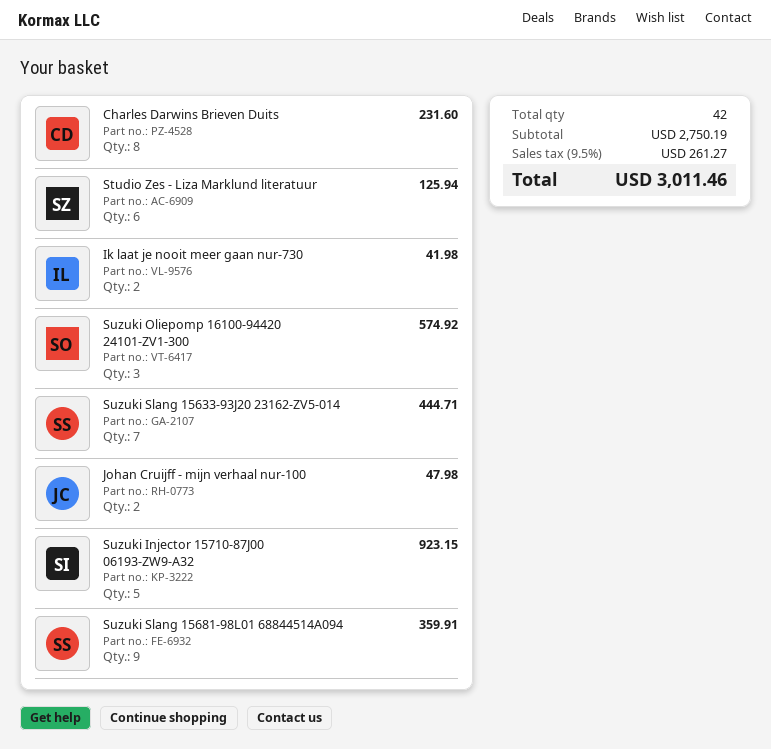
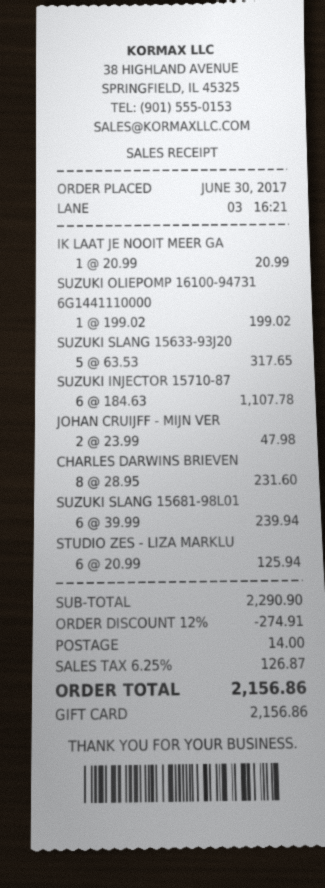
Ik laat je nooit meer gaan nur-730: 2 for 41.98 -> 1 for 20.99
Suzuki Oliepomp 16100-94420 24101-ZV1-300: 3 for 574.92 -> none
Suzuki Slang 15633-93J20 23162-ZV5-014: 7 for 444.71 -> 5 for 317.65
Suzuki Injector 15710-87J00 06193-ZW9-A32: 5 for 923.15 -> 6 for 1107.78
Suzuki Slang 15681-98L01 68844514A094: 9 for 359.91 -> 6 for 239.94
SUZUKI OLIEPOMP 16100-94731 6G1441110000: none -> 1 for 199.02
subtotal: 2750.19 -> 2290.90
discount: none -> 12% = 274.91
shipping: none -> 14.00
tax: 9.5% = 261.27 -> 6.25% = 126.87
total: 3011.46 -> 2156.86

